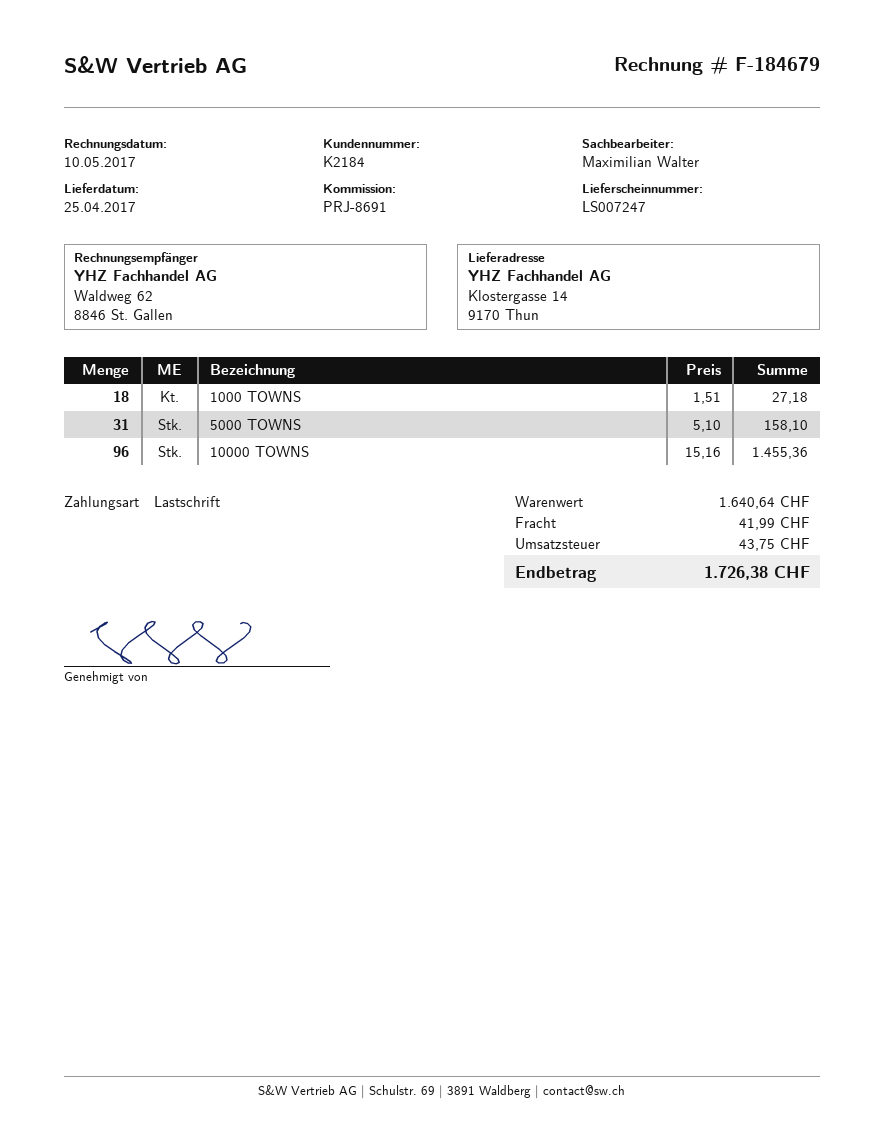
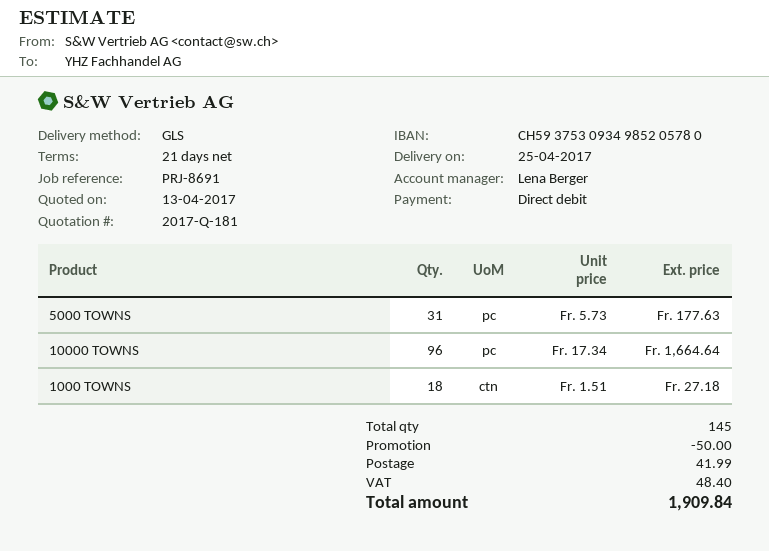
sales rep: Maximilian Walter -> Lena Berger
5000 TOWNS: 31 x 5.10 = 158.10 -> 31 x 5.73 = 177.63
10000 TOWNS: 96 x 15.16 = 1455.36 -> 96 x 17.34 = 1664.64
discount: none -> 50.00
tax: 43.75 -> 48.40
total: 1726.38 -> 1909.84

